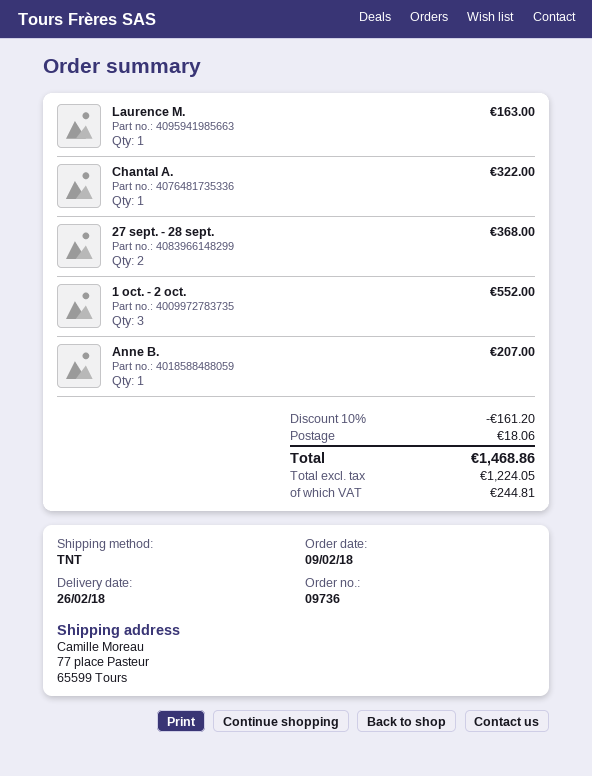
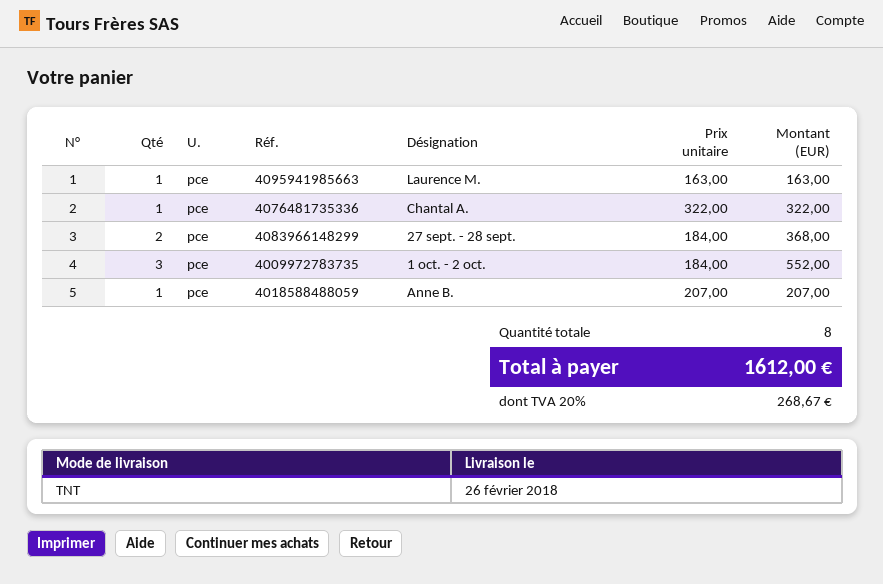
discount: 10% = 161.20 -> none
shipping: 18.06 -> none
tax: 244.81 -> 268.67
total: 1468.86 -> 1612.00

